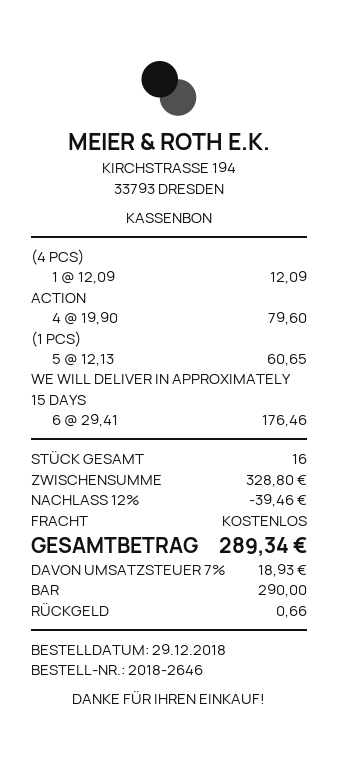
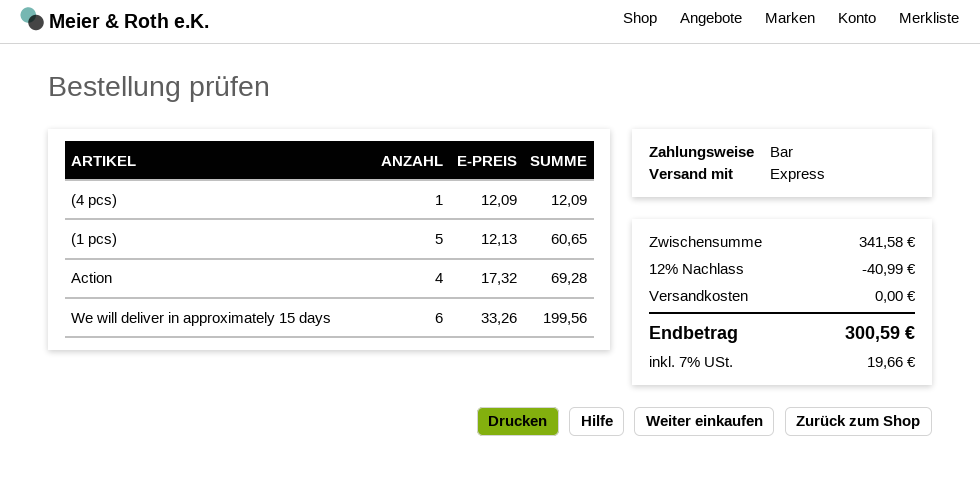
ACTION: 4 x 19.90 = 79.60 -> 4 x 17.32 = 69.28
WE WILL DELIVER IN APPROXIMATELY 15 DAYS: 6 x 29.41 = 176.46 -> 6 x 33.26 = 199.56
subtotal: 328.80 -> 341.58
discount: 12% = 39.46 -> 12% = 40.99
tax: 7% = 18.93 -> 7% = 19.66
total: 289.34 -> 300.59

